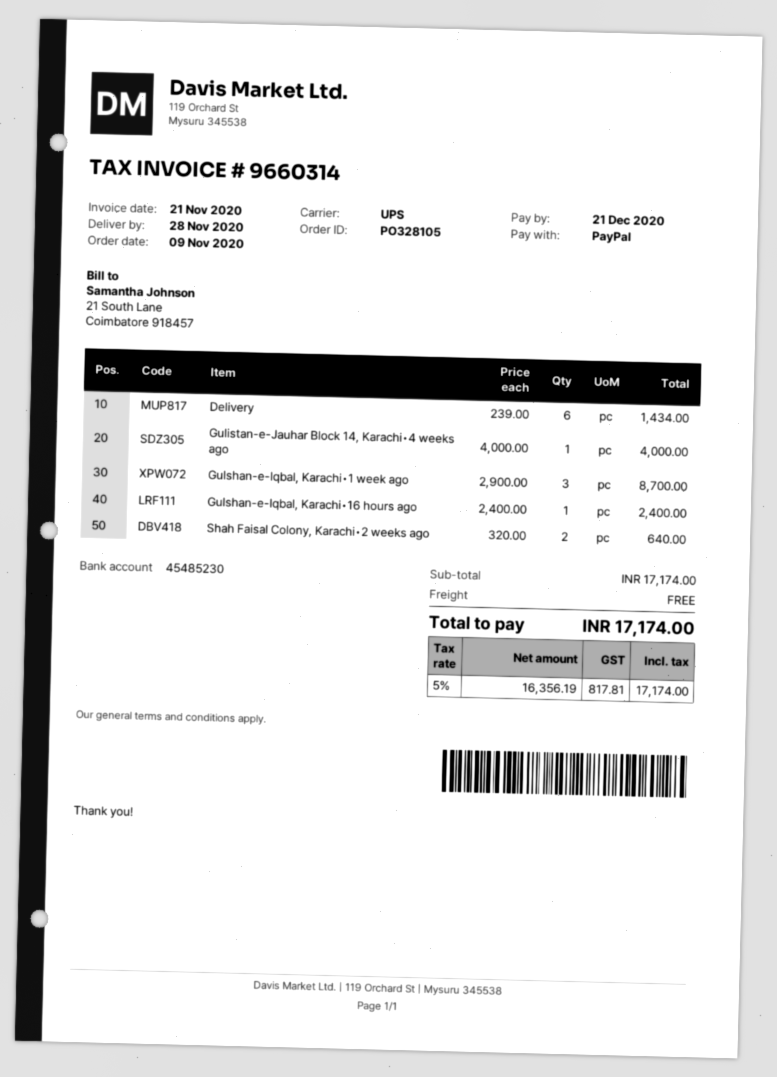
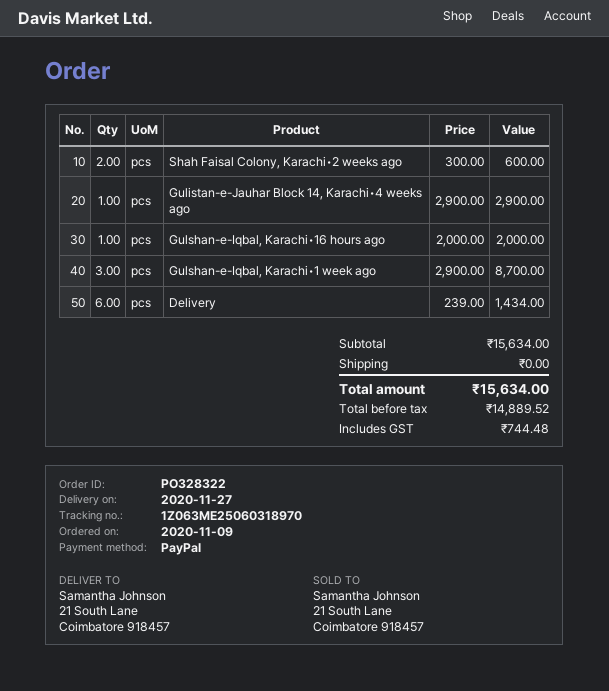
order number: PO328105 -> PO328322
delivery date: 2020-11-28 -> 2020-11-27
Gulistan-e-Jauhar Block 14, Karachi•4 weeks ago: 1 x 4000.00 = 4000.00 -> 1 x 2900.00 = 2900.00
Gulshan-e-Iqbal, Karachi•16 hours ago: 1 x 2400.00 = 2400.00 -> 1 x 2000.00 = 2000.00
Shah Faisal Colony, Karachi•2 weeks ago: 2 x 320.00 = 640.00 -> 2 x 300.00 = 600.00
subtotal: 17174.00 -> 15634.00
net: 16356.19 -> 14889.52
tax: 817.81 -> 744.48
total: 17174.00 -> 15634.00

